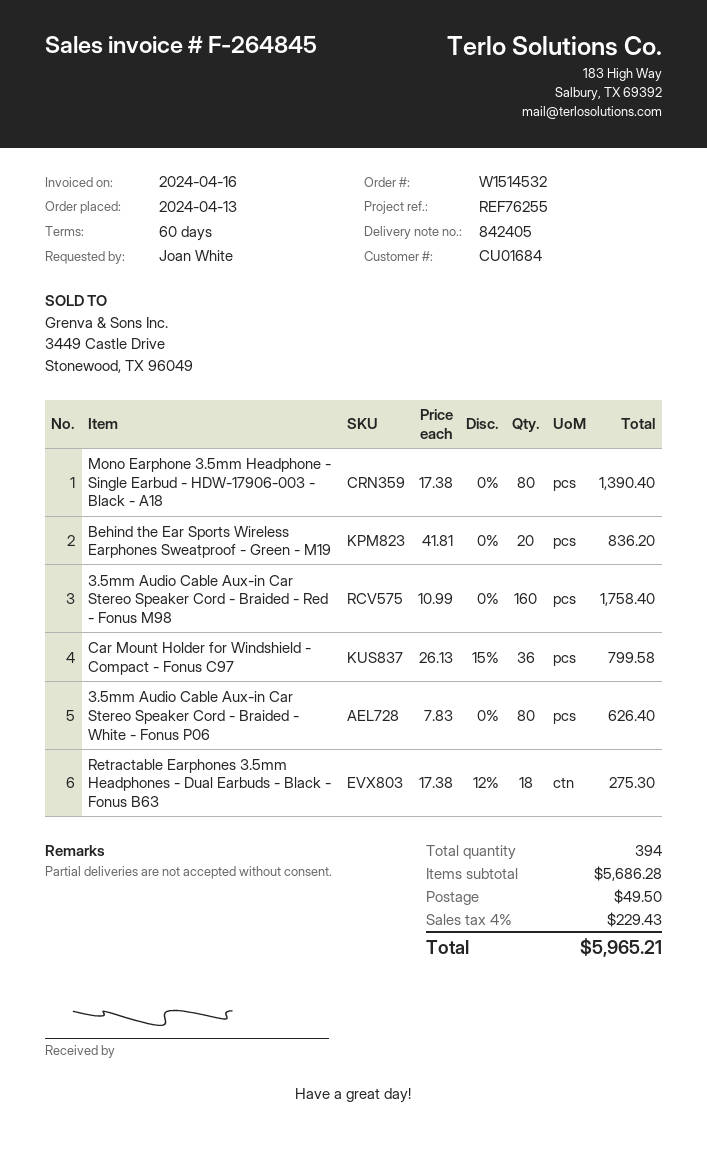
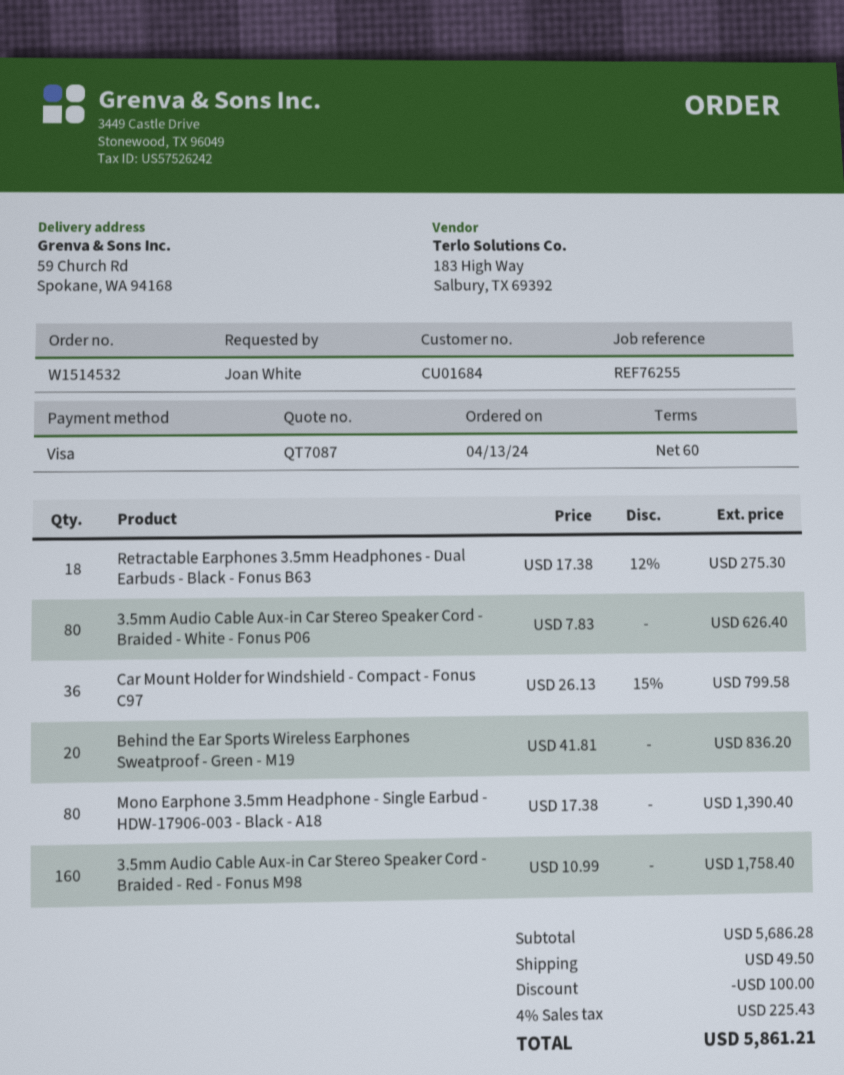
discount: none -> 100.00
tax: 4% = 229.43 -> 4% = 225.43
total: 5965.21 -> 5861.21

